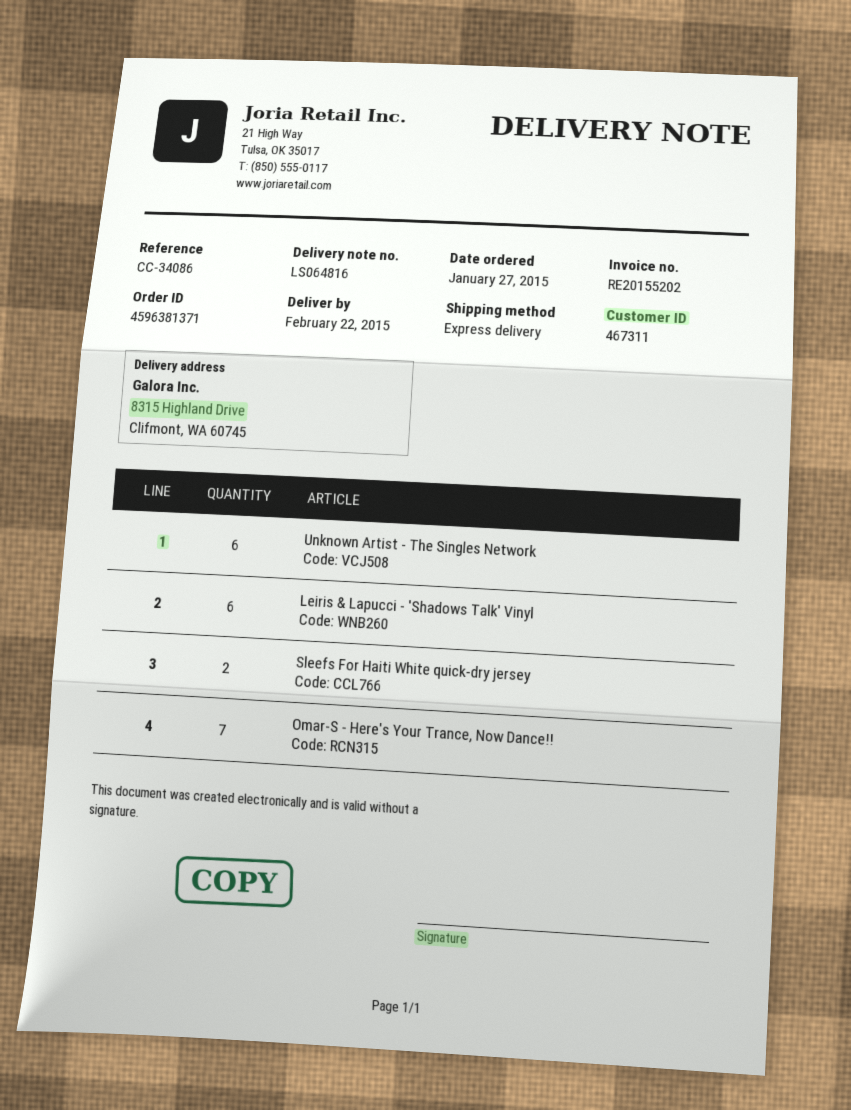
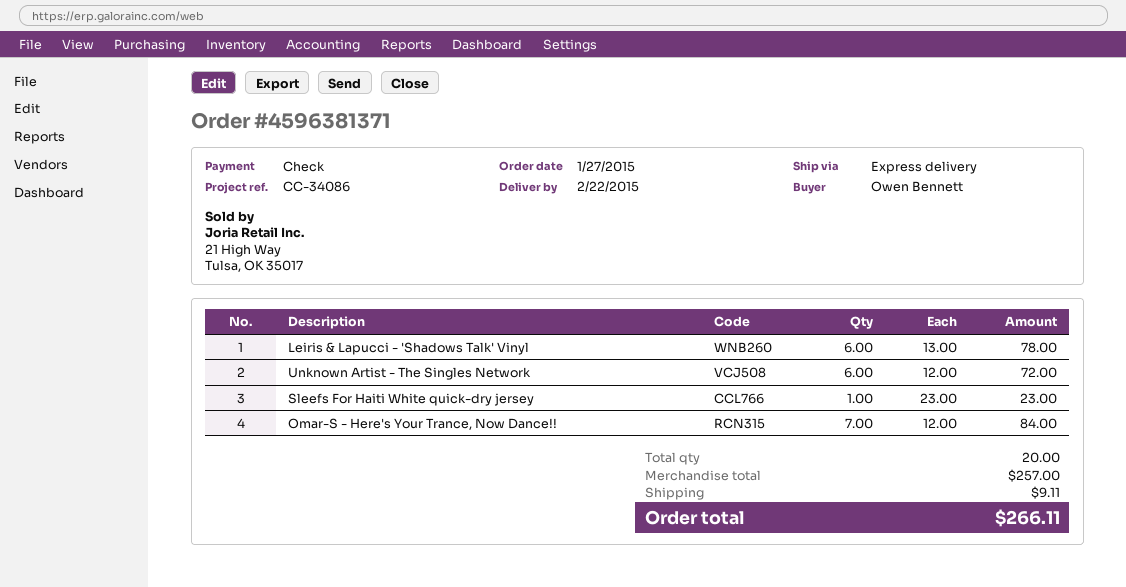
Sleefs For Haiti White quick-dry jersey: 2 -> 1

